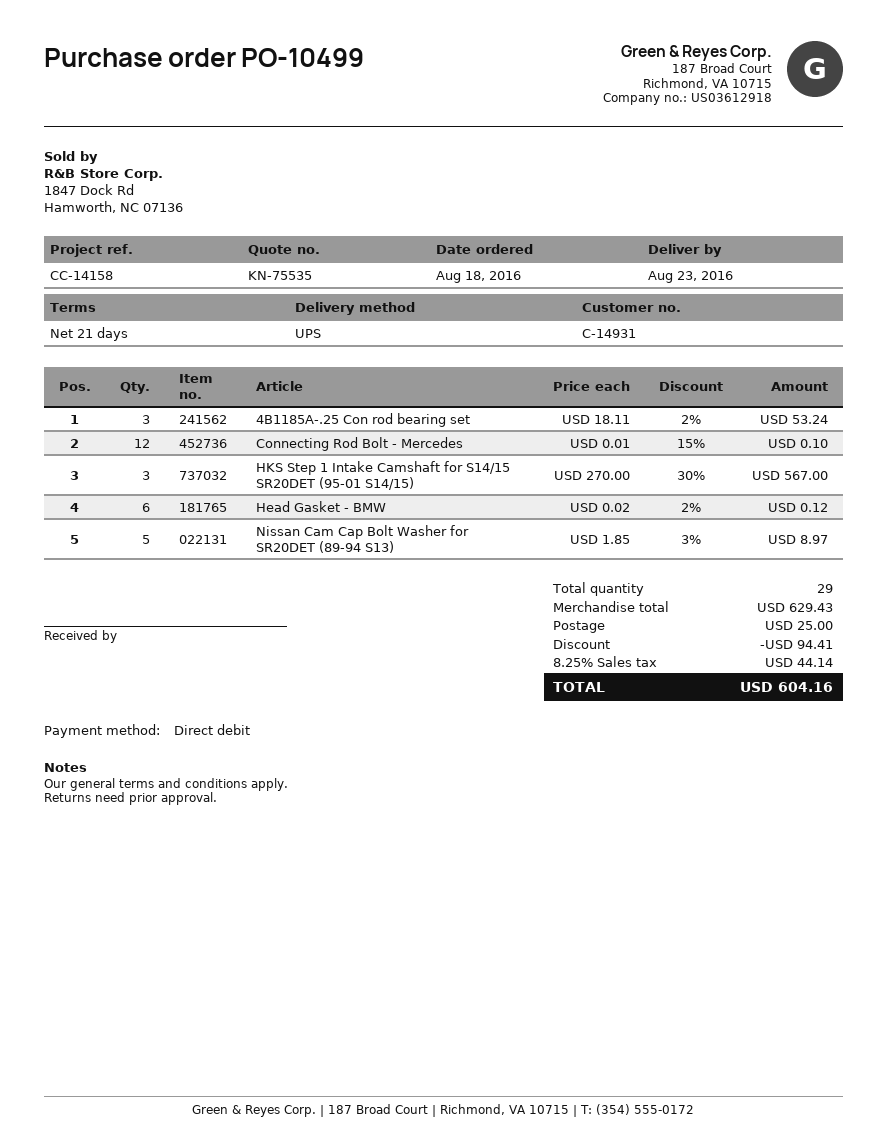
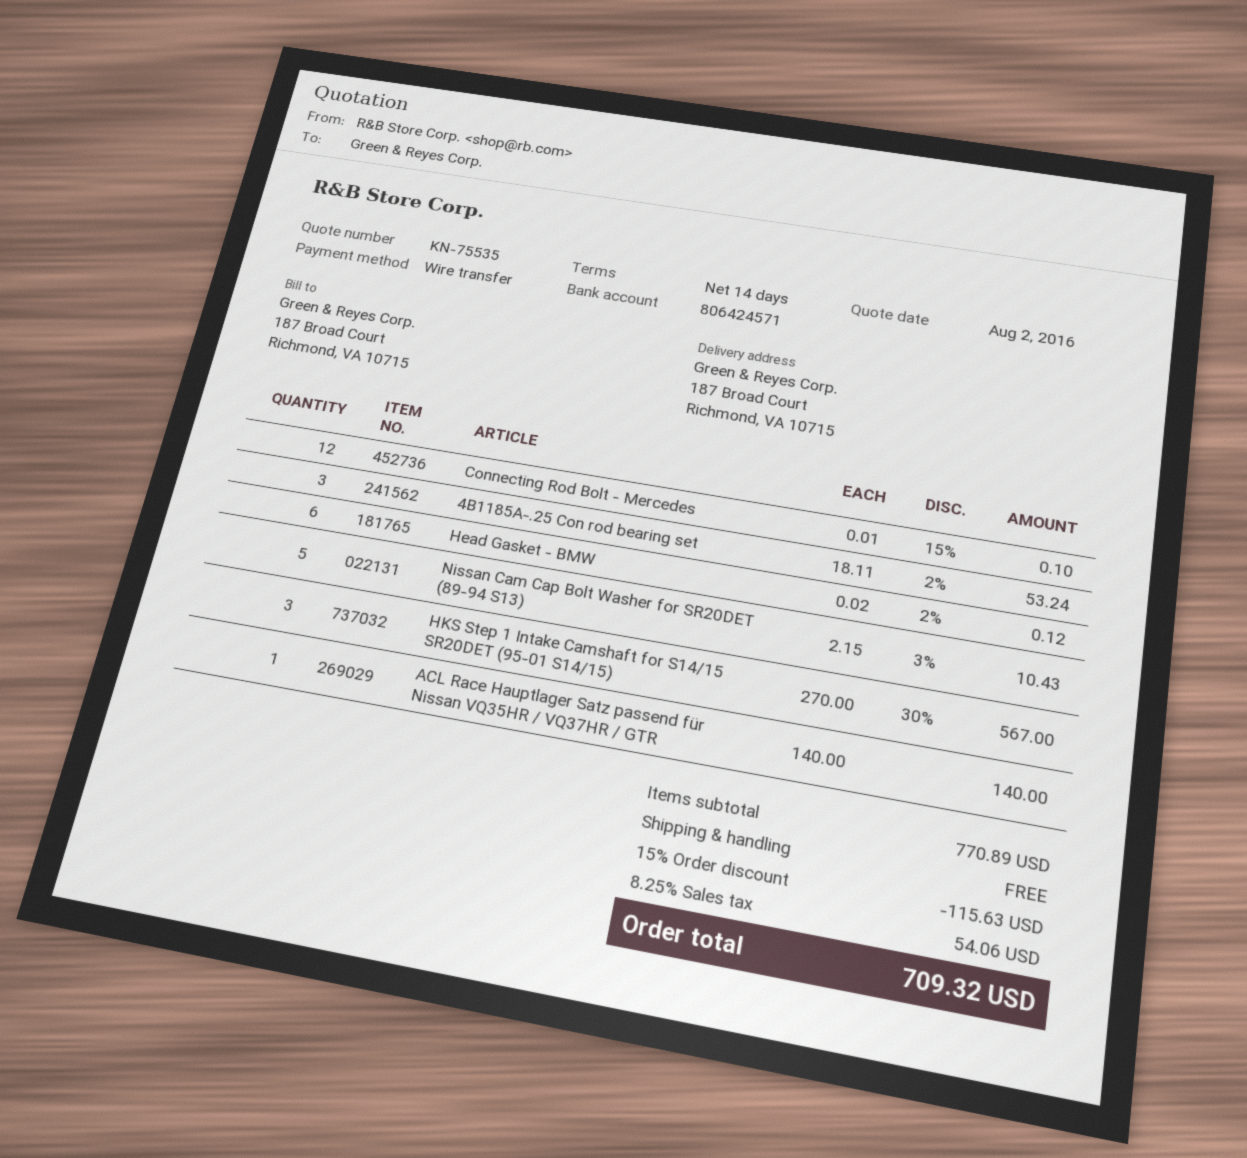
payment terms: 21 days -> 14 days
payment method: direct debit -> bank transfer
Nissan Cam Cap Bolt Washer for SR20DET (89-94 S13): 5 x 1.85 - 3% = 8.97 -> 5 x 2.15 - 3% = 10.43
ACL Race Hauptlager Satz passend für Nissan VQ35HR / VQ37HR / GTR: none -> 1 x 140.00 = 140.00
subtotal: 629.43 -> 770.89
discount: 94.41 -> 115.63
shipping: 25.00 -> 0.00
tax: 8.25% = 44.14 -> 8.25% = 54.06
total: 604.16 -> 709.32

